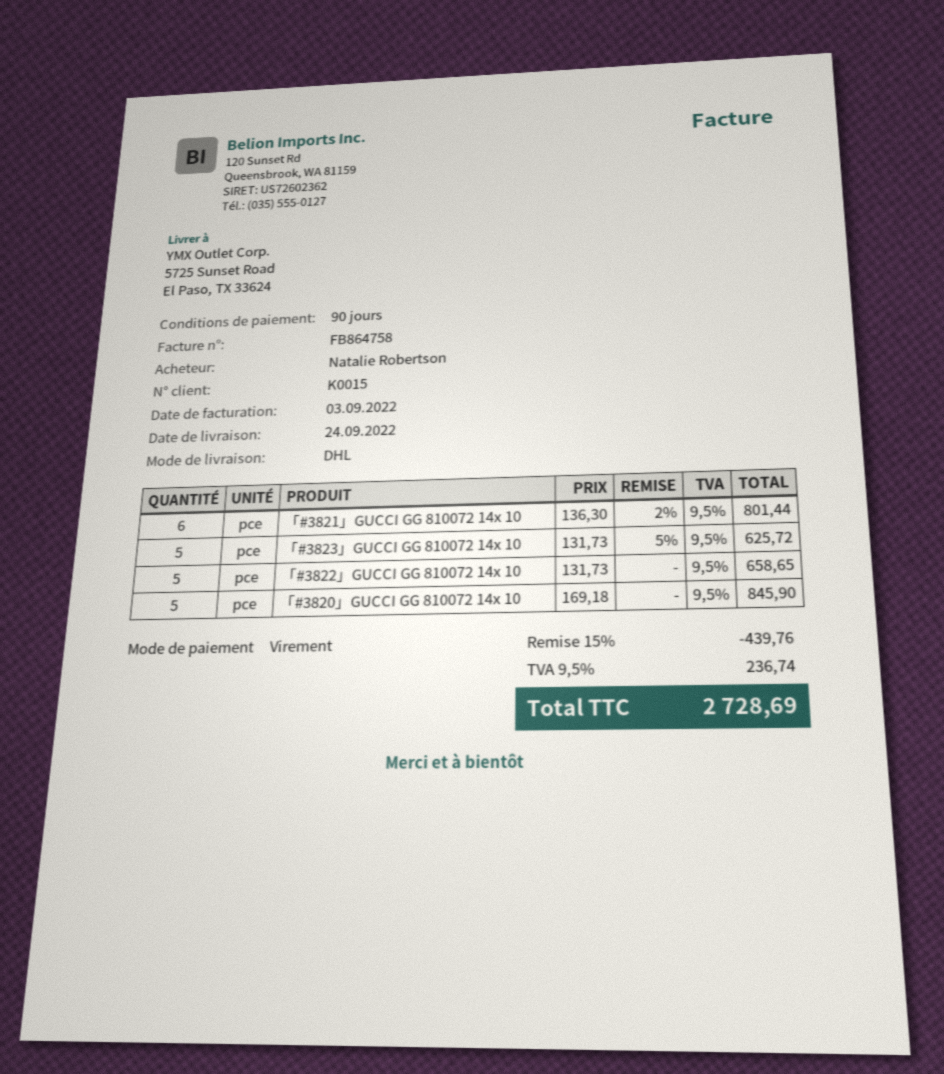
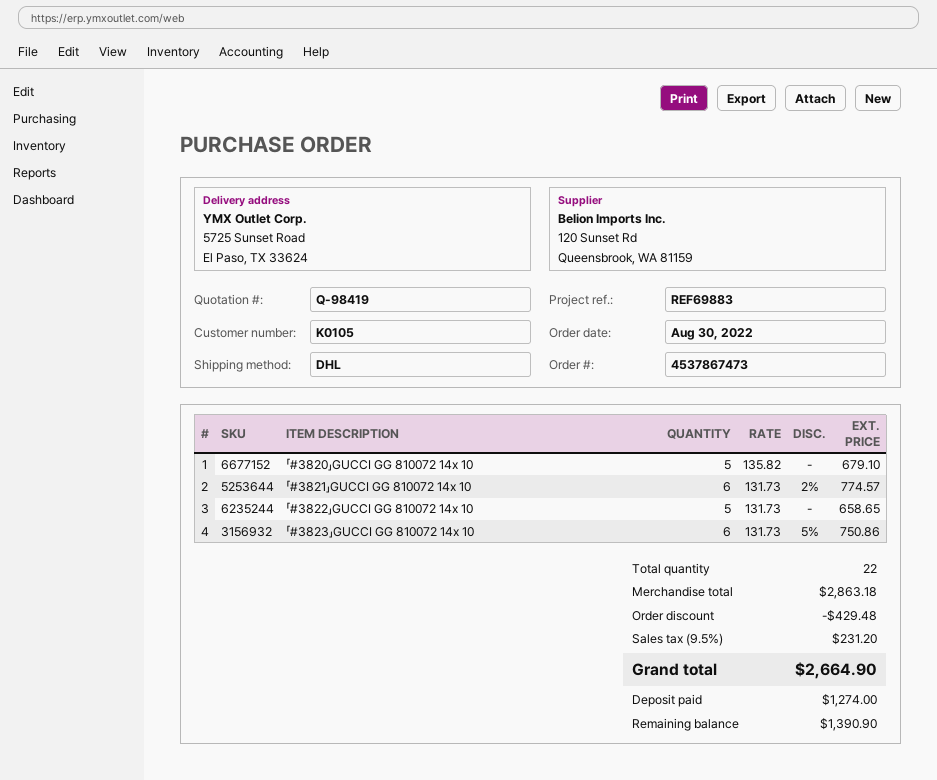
customer number: K0015 -> K0105
「#3821」GUCCI GG 810072 14x 10: 6 x 136.30 - 2% = 801.44 -> 6 x 131.73 - 2% = 774.57
「#3823」GUCCI GG 810072 14x 10: 5 x 131.73 - 5% = 625.72 -> 6 x 131.73 - 5% = 750.86
「#3820」GUCCI GG 810072 14x 10: 5 x 169.18 = 845.90 -> 5 x 135.82 = 679.10
discount: 439.76 -> 429.48
tax: 9.5% = 236.74 -> 9.5% = 231.20
total: 2728.69 -> 2664.90

